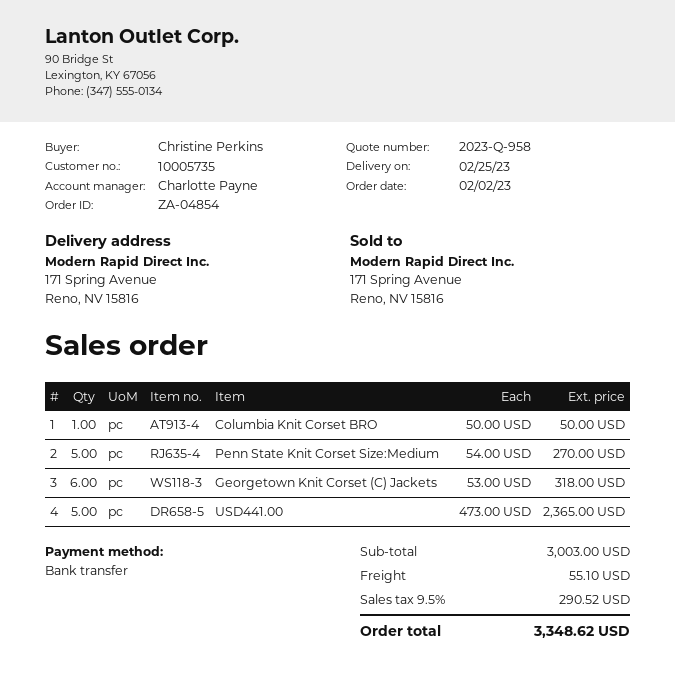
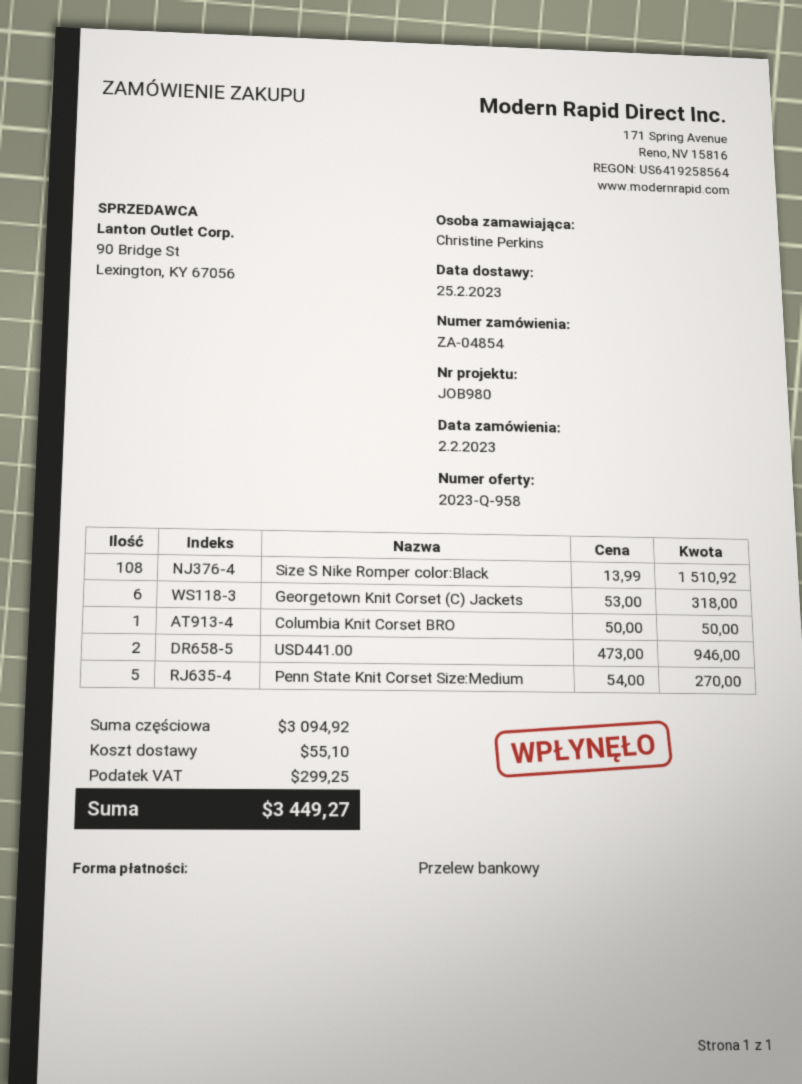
USD441.00: 5 x 473.00 = 2365.00 -> 2 x 473.00 = 946.00
Size S Nike Romper color:Black: none -> 108 x 13.99 = 1510.92
subtotal: 3003.00 -> 3094.92
tax: 290.52 -> 299.25
total: 3348.62 -> 3449.27

